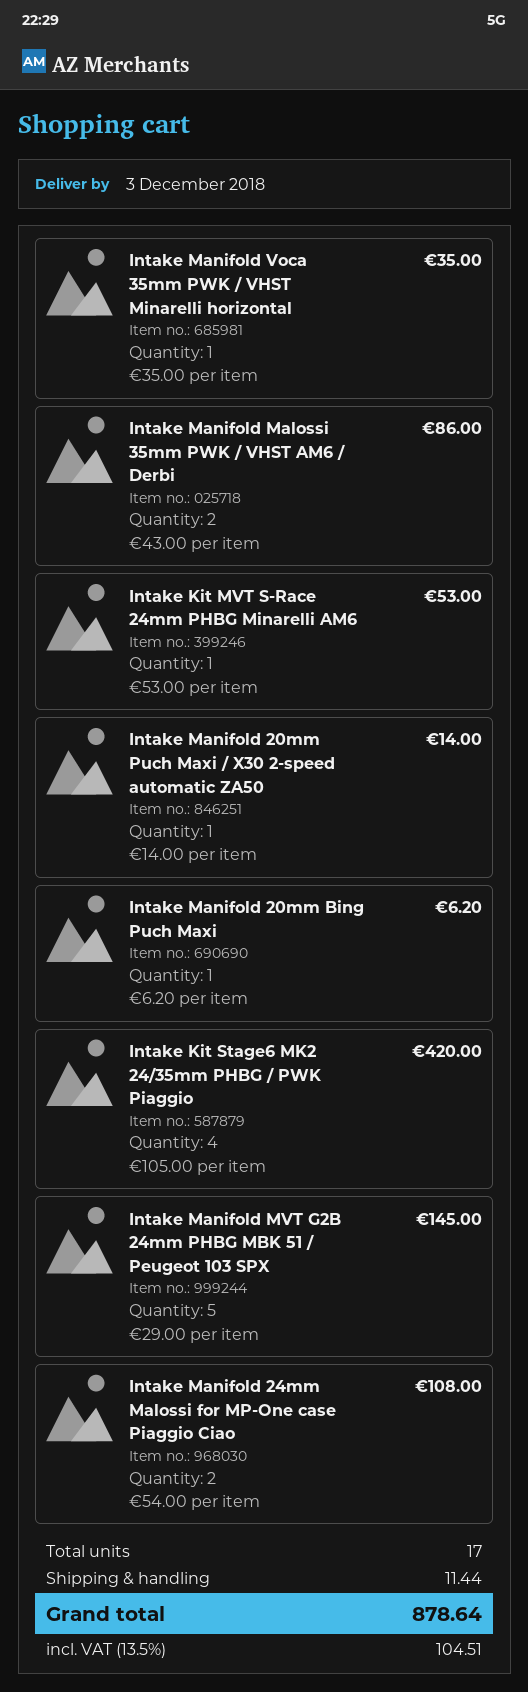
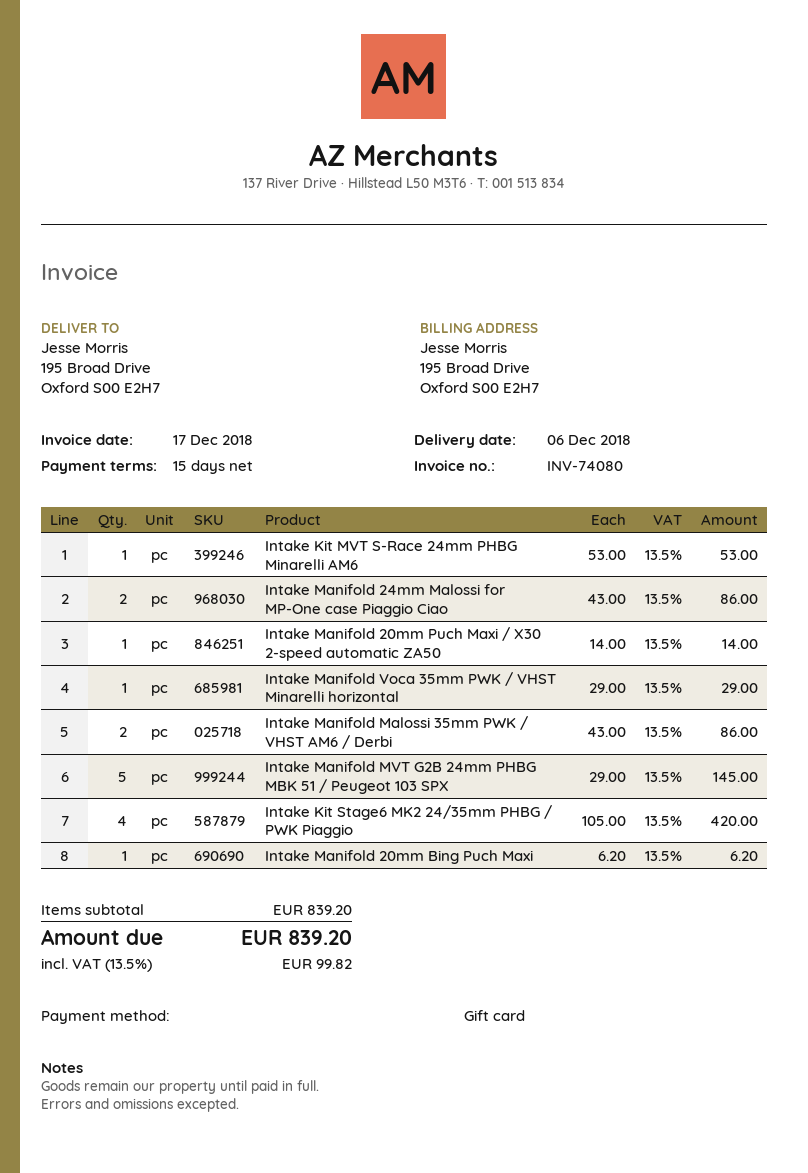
delivery date: 2018-12-03 -> 2018-12-06
Intake Manifold Voca 35mm PWK / VHST Minarelli horizontal: 1 x 35.00 = 35.00 -> 1 x 29.00 = 29.00
Intake Manifold 24mm Malossi for MP-One case Piaggio Ciao: 2 x 54.00 = 108.00 -> 2 x 43.00 = 86.00
shipping: 11.44 -> none
tax: 13.5% = 104.51 -> 13.5% = 99.82
total: 878.64 -> 839.20

